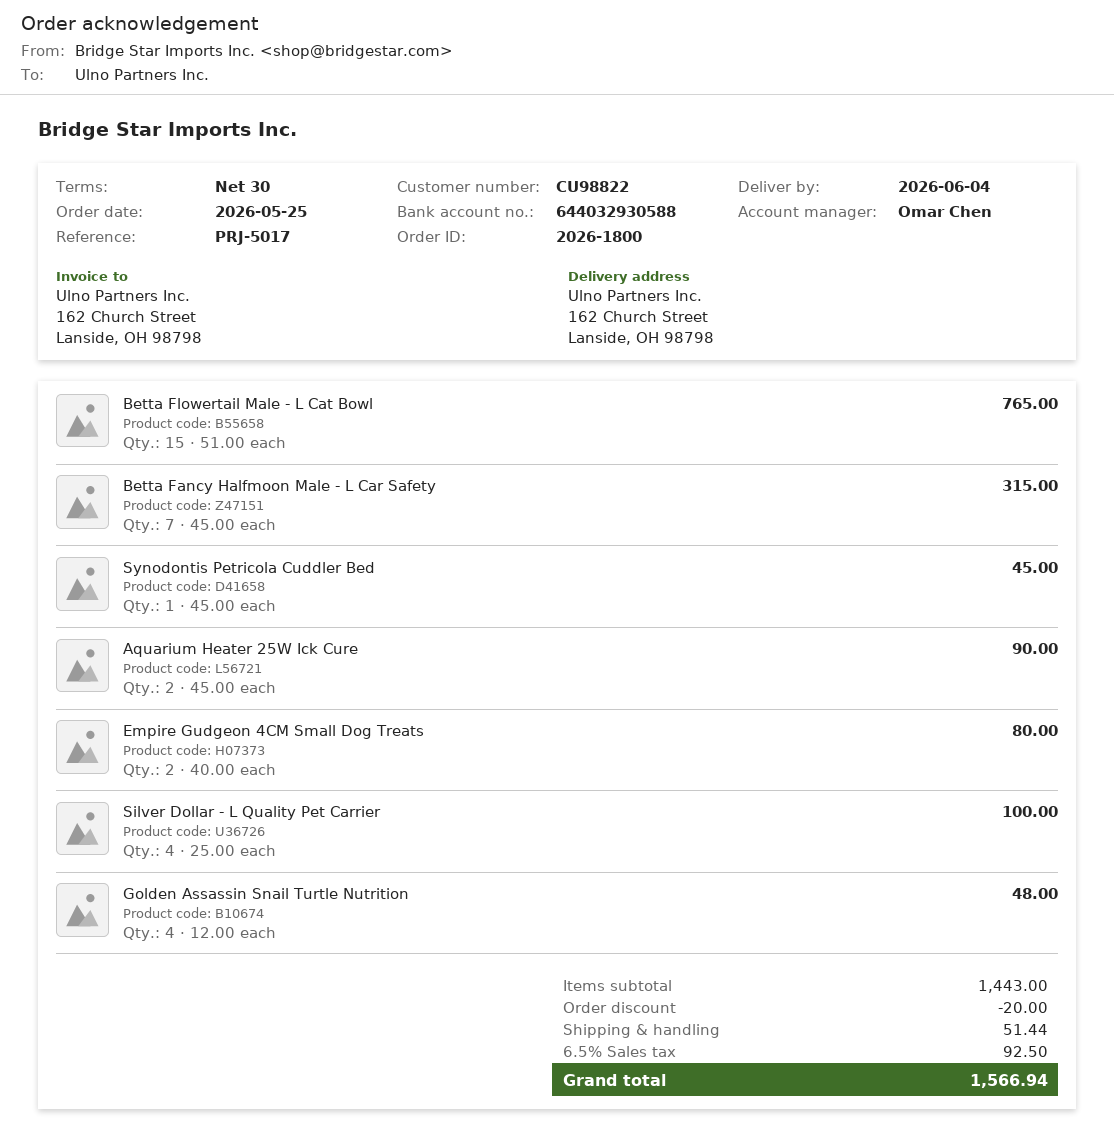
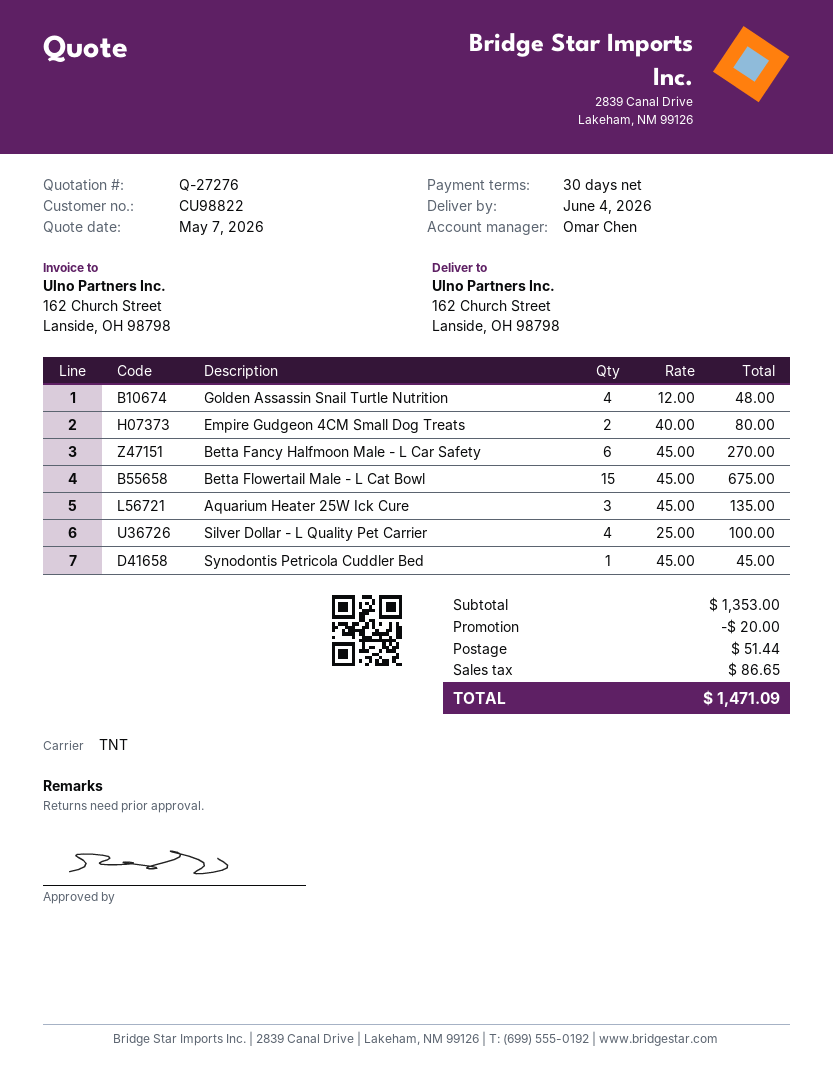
Betta Flowertail Male - L Cat Bowl: 15 x 51.00 = 765.00 -> 15 x 45.00 = 675.00
Betta Fancy Halfmoon Male - L Car Safety: 7 x 45.00 = 315.00 -> 6 x 45.00 = 270.00
Aquarium Heater 25W Ick Cure: 2 x 45.00 = 90.00 -> 3 x 45.00 = 135.00
subtotal: 1443.00 -> 1353.00
tax: 92.50 -> 86.65
total: 1566.94 -> 1471.09

